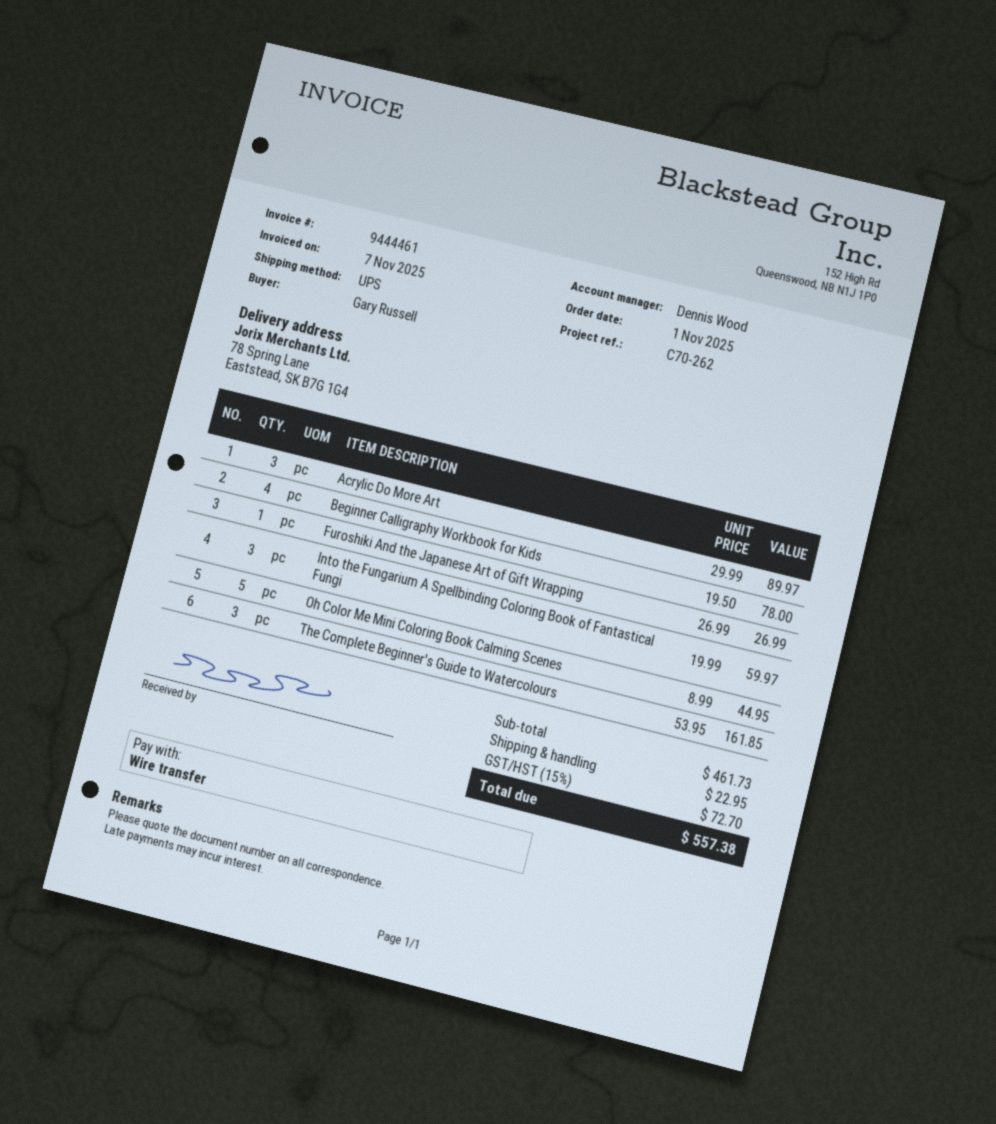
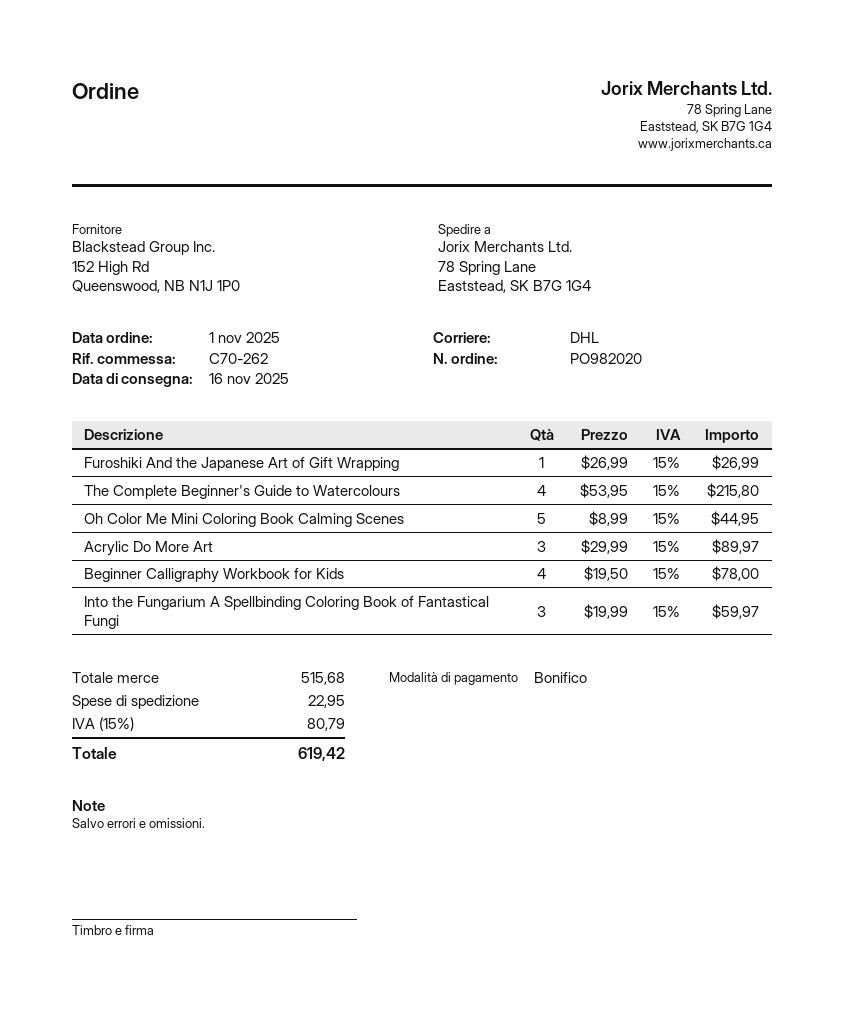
shipping method: UPS -> DHL
The Complete Beginner's Guide to Watercolours: 3 x 53.95 = 161.85 -> 4 x 53.95 = 215.80
subtotal: 461.73 -> 515.68
tax: 15% = 72.70 -> 15% = 80.79
total: 557.38 -> 619.42

